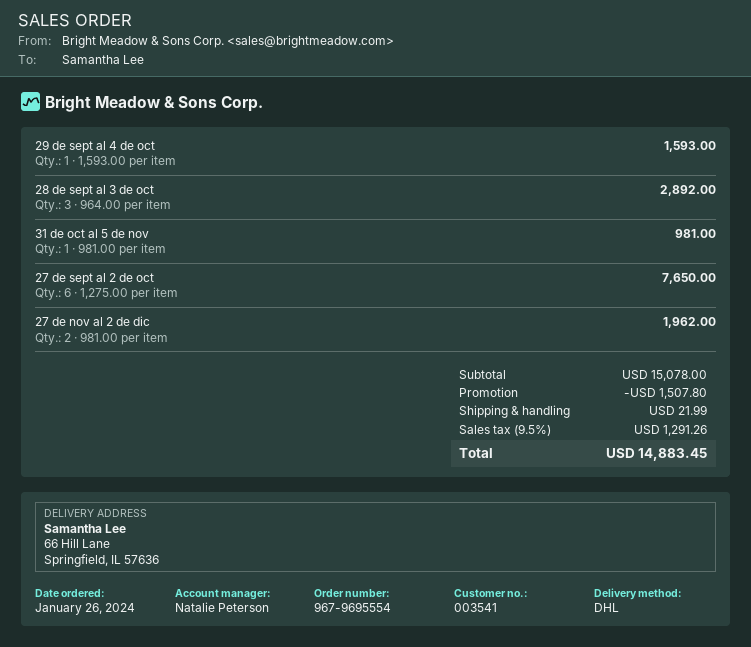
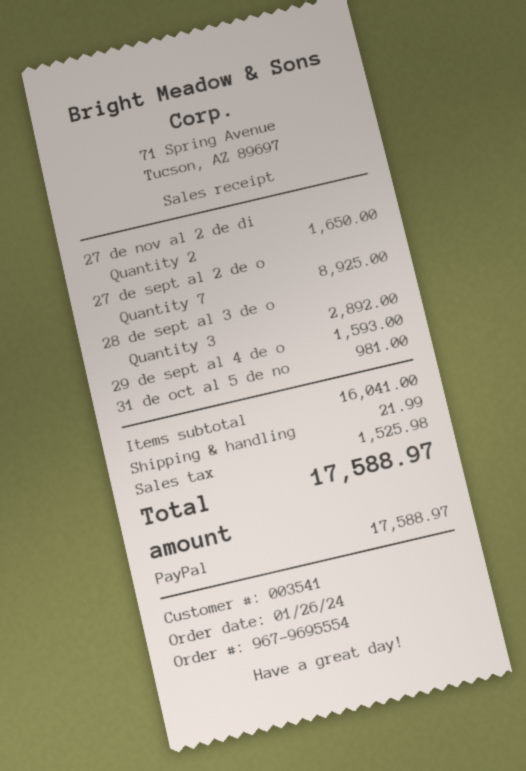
27 de sept al 2 de oct: 6 for 7650.00 -> 7 for 8925.00
27 de nov al 2 de dic: 2 for 1962.00 -> 2 for 1650.00
subtotal: 15078.00 -> 16041.00
discount: 1507.80 -> none
tax: 1291.26 -> 1525.98
total: 14883.45 -> 17588.97

